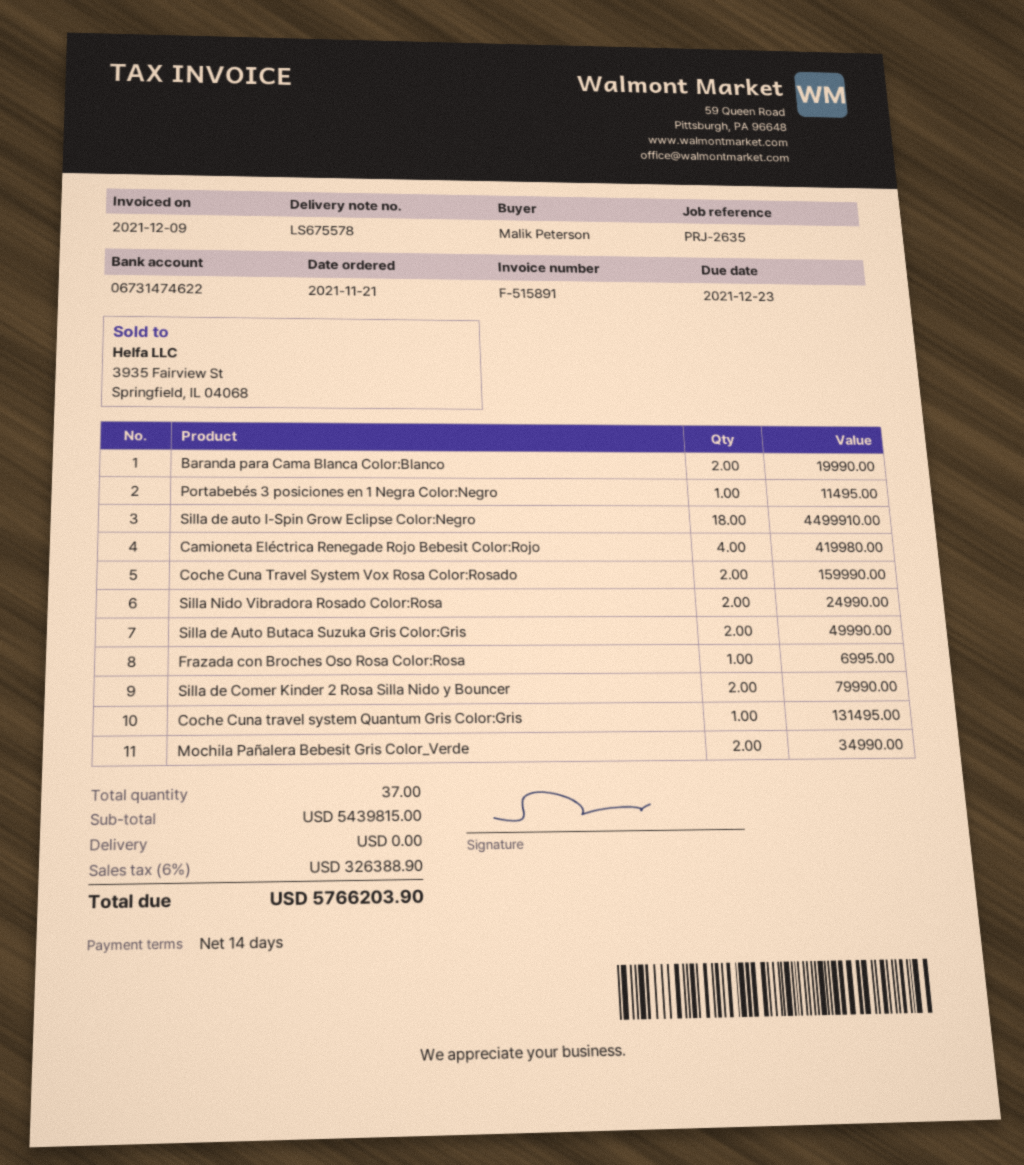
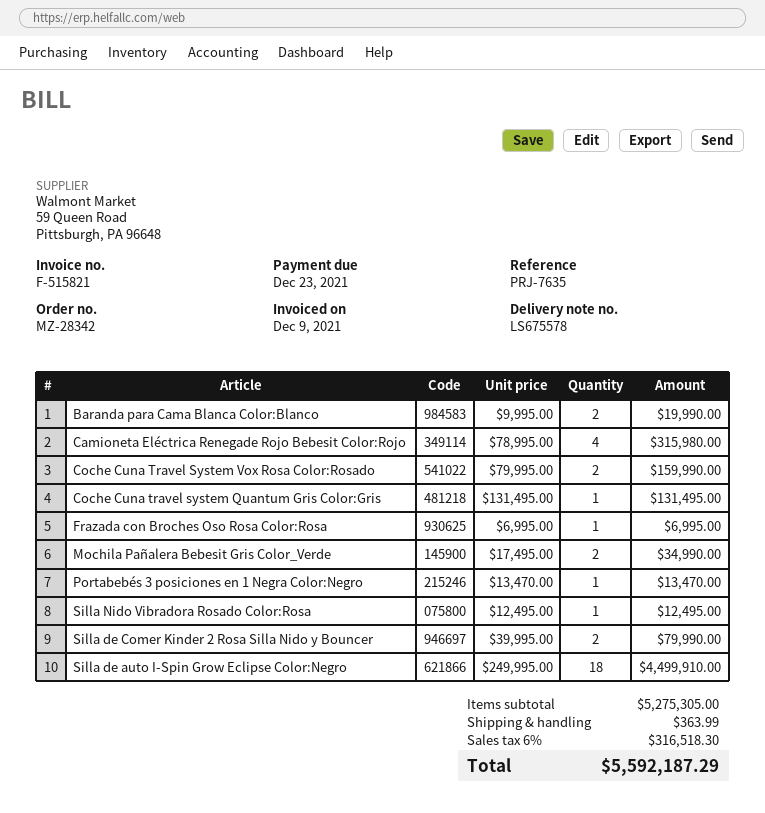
invoice number: F-515891 -> F-515821
reference: PRJ-2635 -> PRJ-7635
Portabebés 3 posiciones en 1 Negra Color:Negro: 1 for 11495.00 -> 1 for 13470.00
Camioneta Eléctrica Renegade Rojo Bebesit Color:Rojo: 4 for 419980.00 -> 4 for 315980.00
Silla Nido Vibradora Rosado Color:Rosa: 2 for 24990.00 -> 1 for 12495.00
Silla de Auto Butaca Suzuka Gris Color:Gris: 2 for 49990.00 -> none
subtotal: 5439815.00 -> 5275305.00
shipping: 0.00 -> 363.99
tax: 6% = 326388.90 -> 6% = 316518.30
total: 5766203.90 -> 5592187.29

